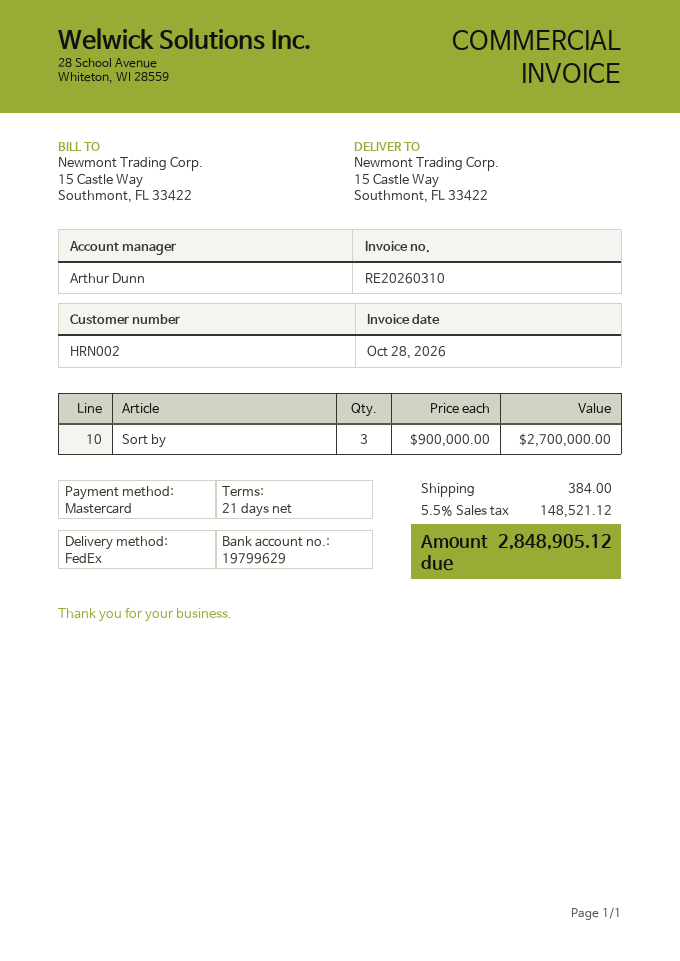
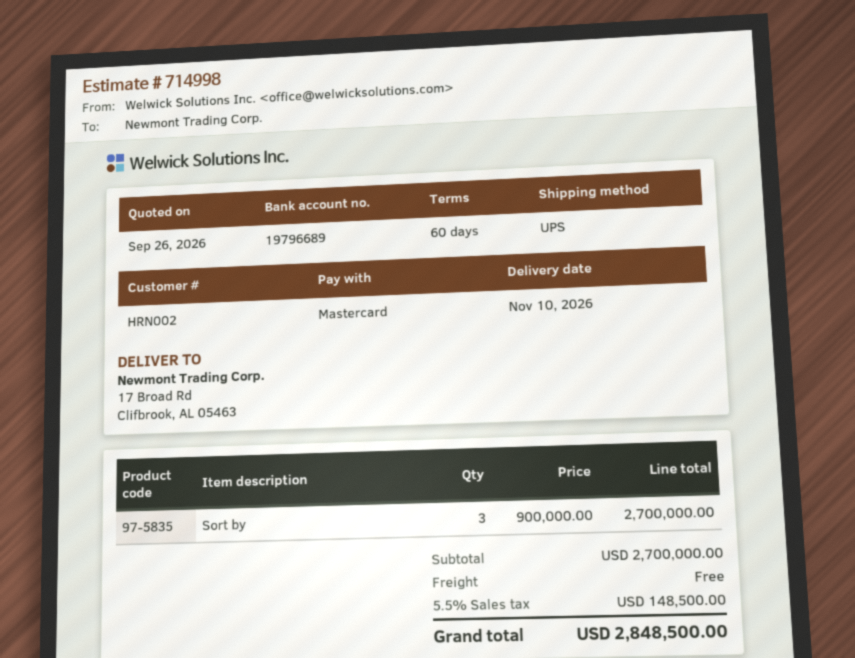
payment terms: 21 days -> 60 days
bank account: 19799629 -> 19796689
shipping method: FedEx -> UPS
ship to: 15 Castle Way, Southmont, FL 33422 -> 17 Broad Rd, Clifbrook, AL 05463
shipping: 384.00 -> 0.00
tax: 5.5% = 148521.12 -> 5.5% = 148500.00
total: 2848905.12 -> 2848500.00

